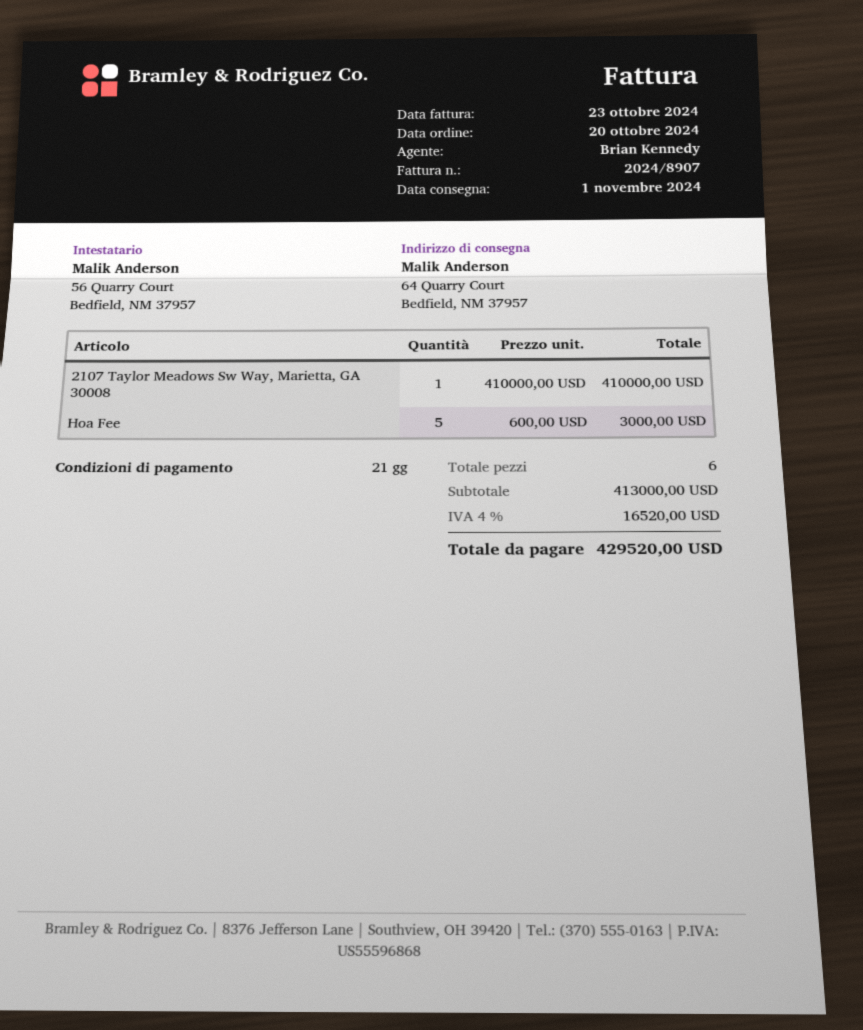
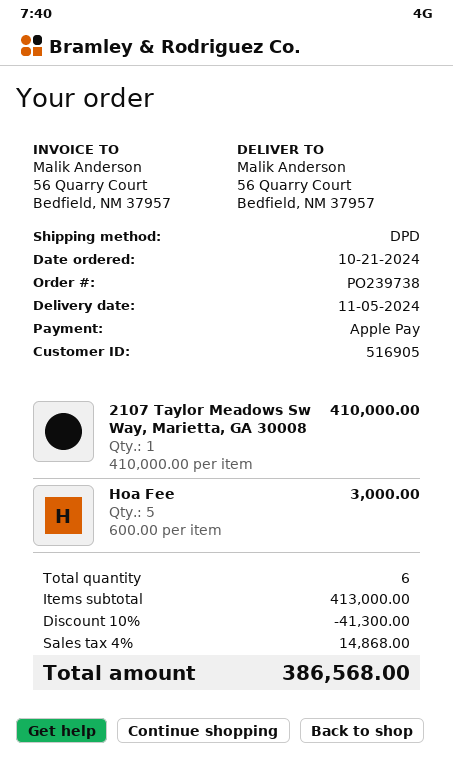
order date: 2024-10-20 -> 2024-10-21
delivery date: 2024-11-01 -> 2024-11-05
ship to: 64 Quarry Court, Bedfield, NM 37957 -> 56 Quarry Court, Bedfield, NM 37957
discount: none -> 10% = 41300.00
tax: 4% = 16520.00 -> 4% = 14868.00
total: 429520.00 -> 386568.00

